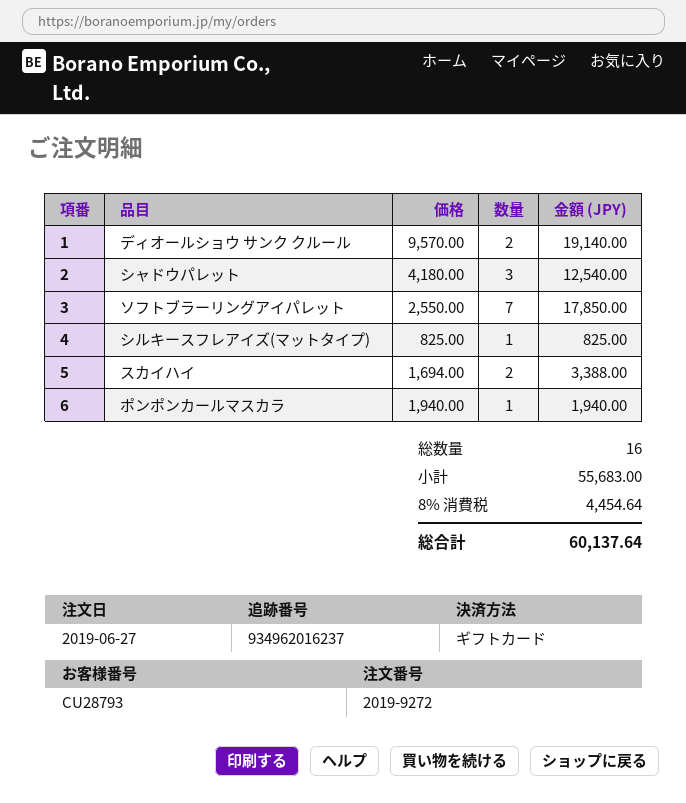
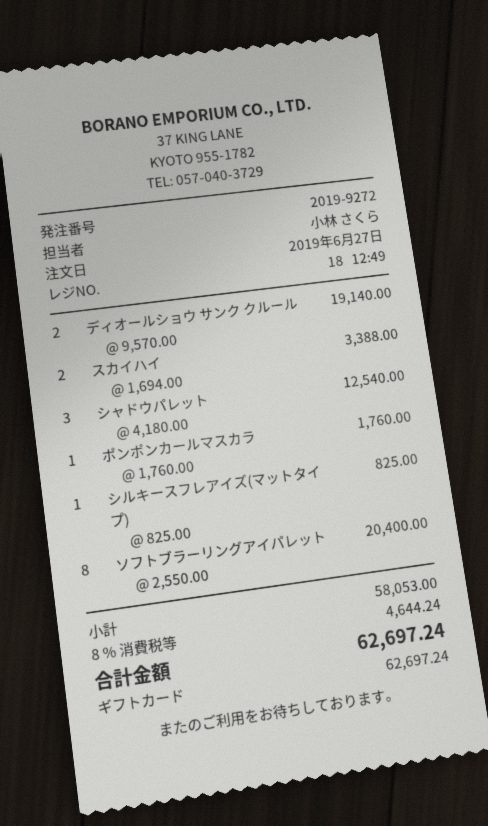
ソフトブラーリングアイパレット: 7 x 2550.00 = 17850.00 -> 8 x 2550.00 = 20400.00
ポンポンカールマスカラ: 1 x 1940.00 = 1940.00 -> 1 x 1760.00 = 1760.00
subtotal: 55683.00 -> 58053.00
tax: 8% = 4454.64 -> 8% = 4644.24
total: 60137.64 -> 62697.24

